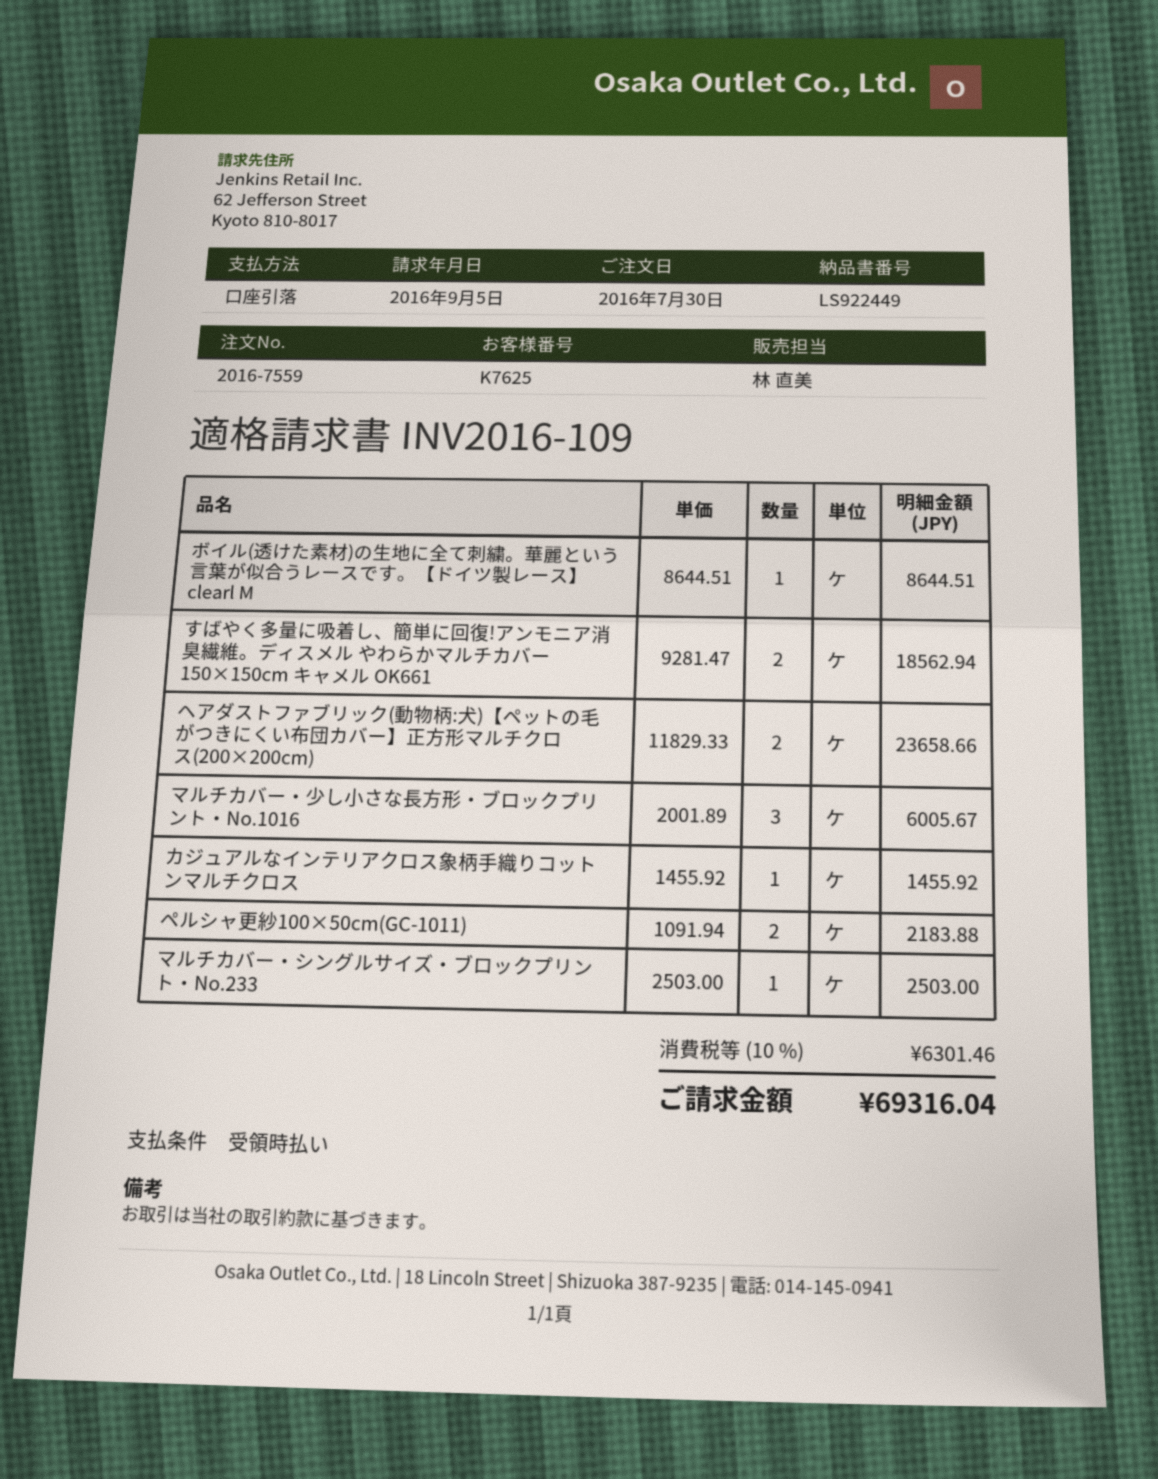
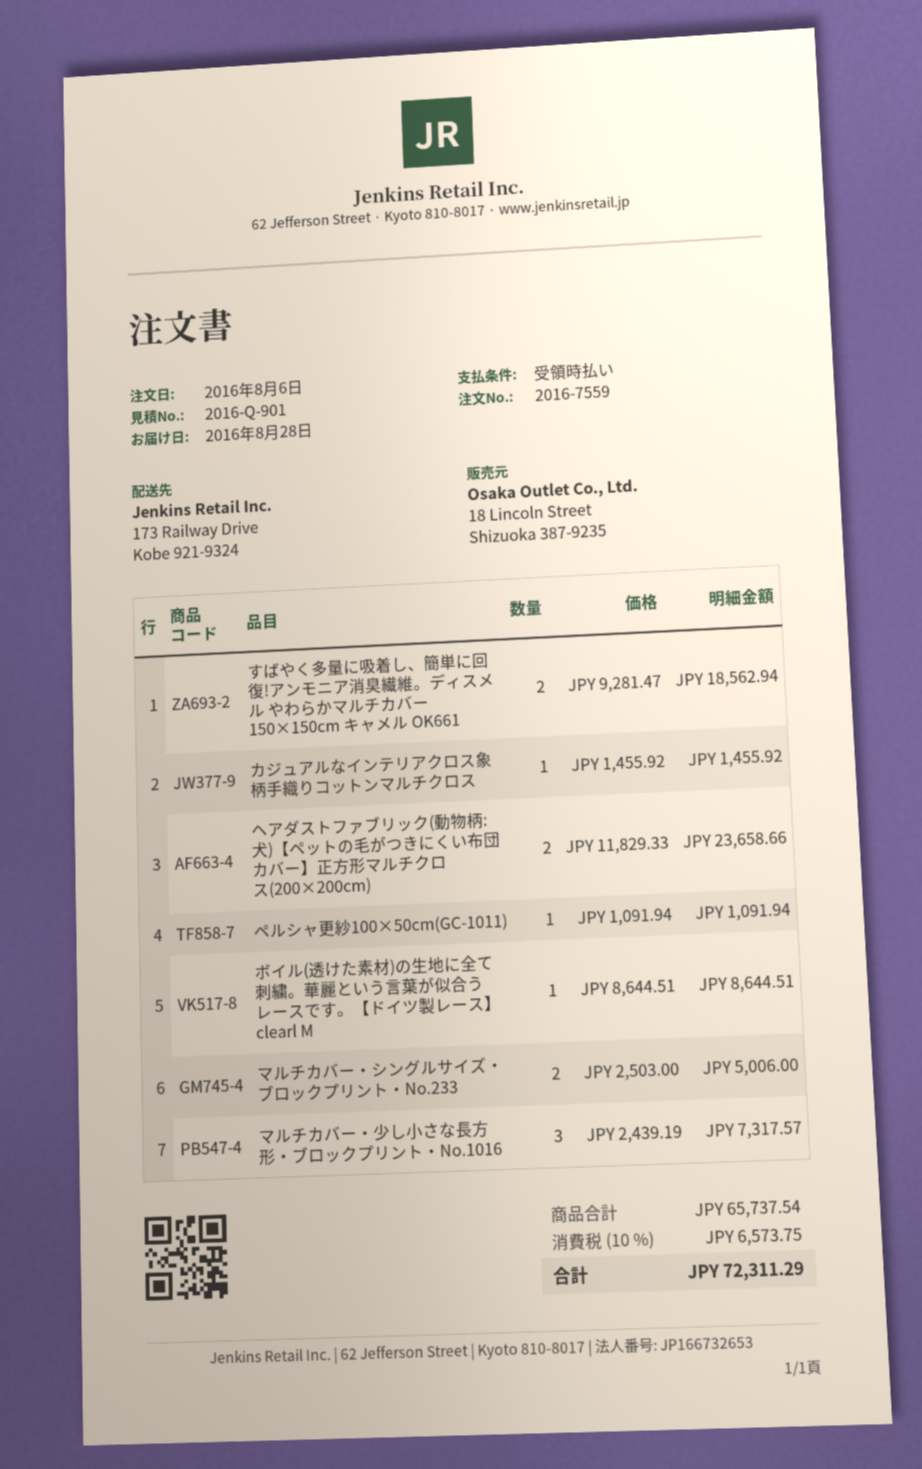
order date: 2016-07-30 -> 2016-08-06
マルチカバー・少し小さな長方形・ブロックプリント・No.1016: 3 x 2001.89 = 6005.67 -> 3 x 2439.19 = 7317.57
ペルシャ更紗100×50cm(GC-1011): 2 x 1091.94 = 2183.88 -> 1 x 1091.94 = 1091.94
マルチカバー・シングルサイズ・ブロックプリント・No.233: 1 x 2503.00 = 2503.00 -> 2 x 2503.00 = 5006.00
tax: 10% = 6301.46 -> 10% = 6573.75
total: 69316.04 -> 72311.29

